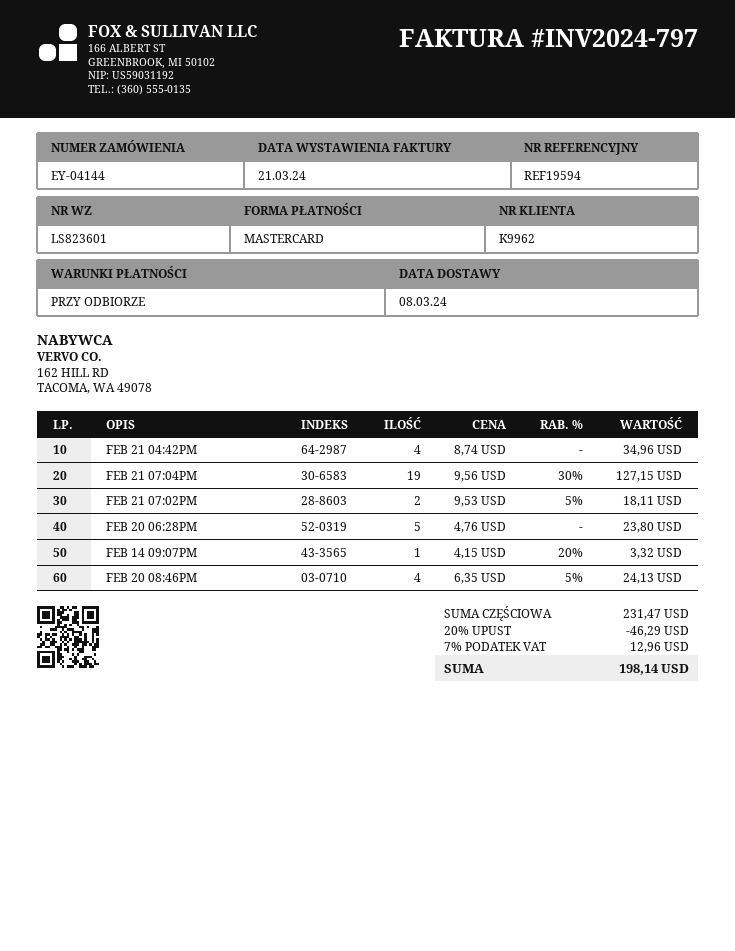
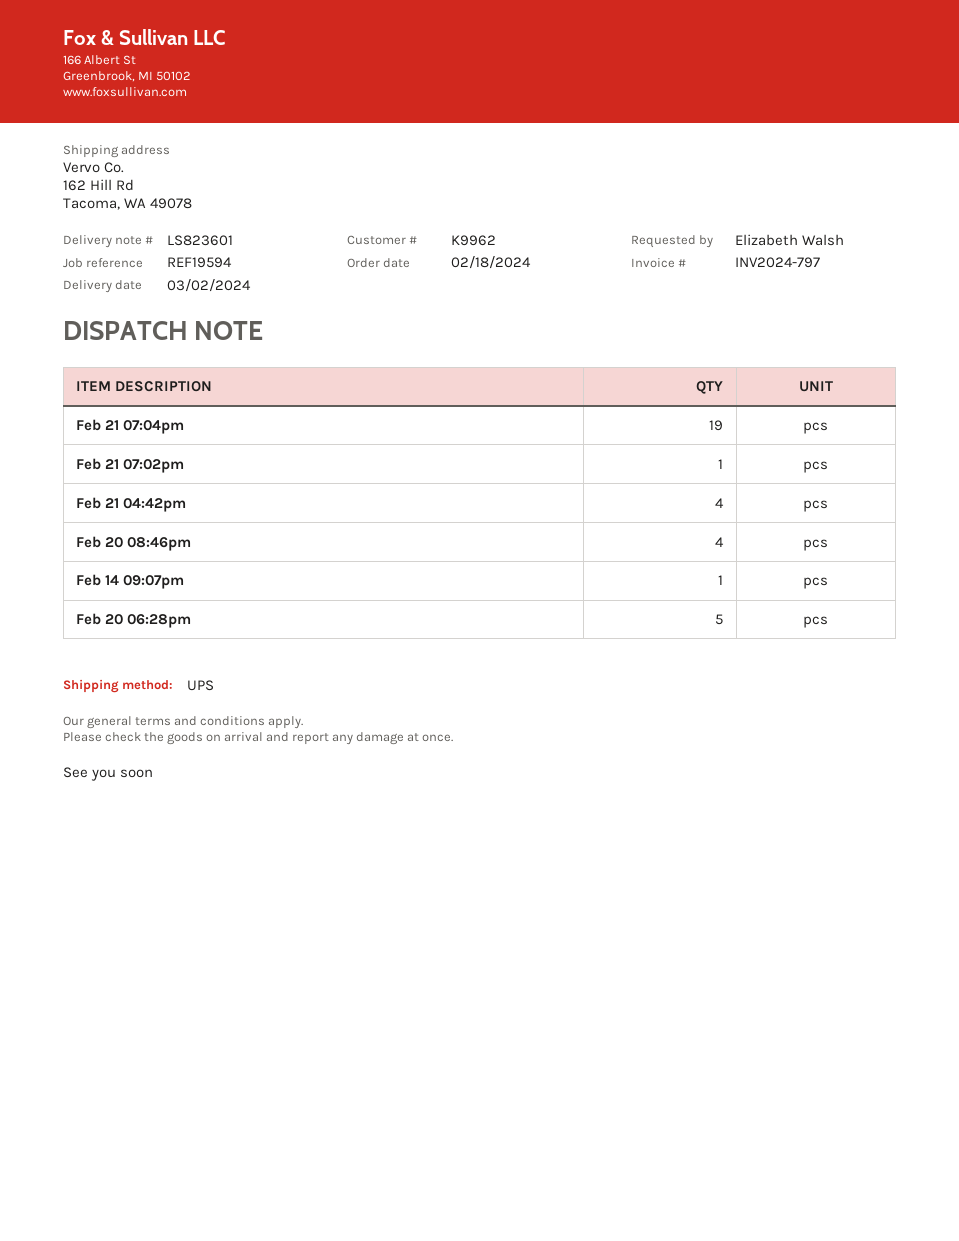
delivery date: 2024-03-08 -> 2024-03-02
FEB 21 07:02PM: 2 -> 1

